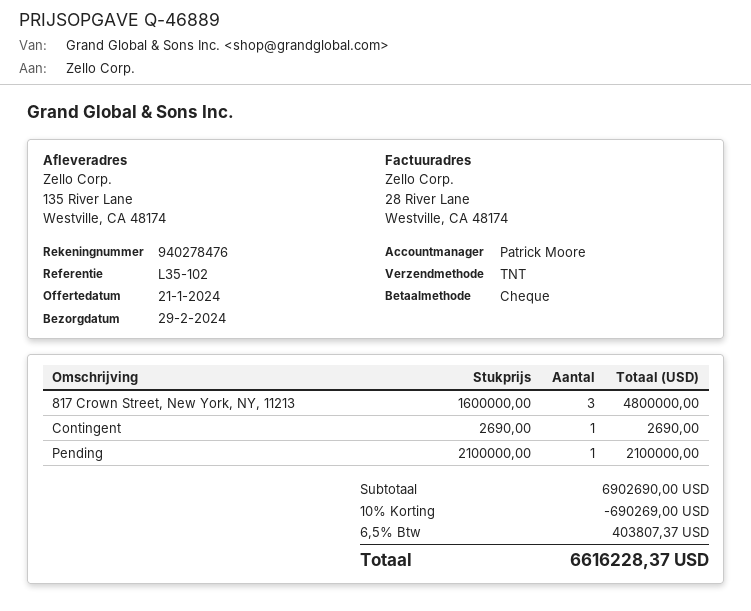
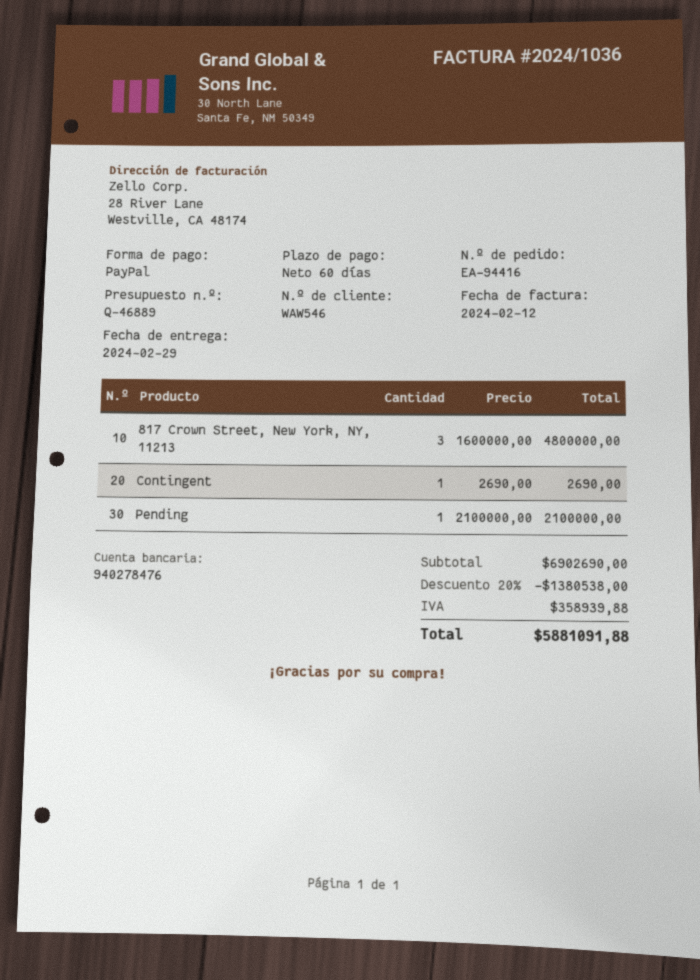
payment method: cheque -> PayPal
discount: 10% = 690269.00 -> 20% = 1380538.00
tax: 403807.37 -> 358939.88
total: 6616228.37 -> 5881091.88

